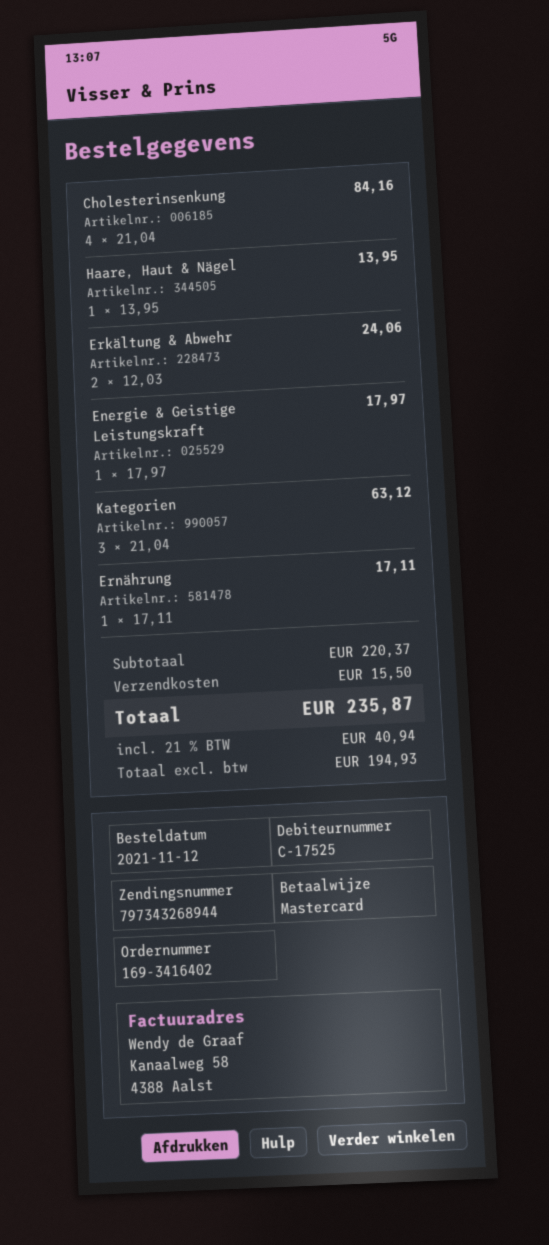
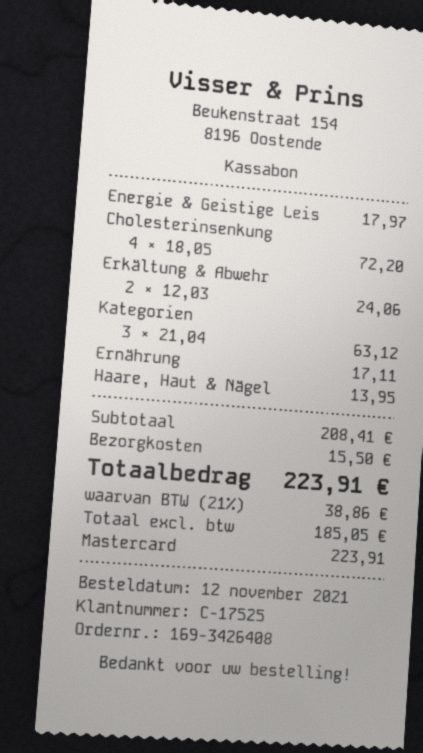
order number: 169-3416402 -> 169-3426408
Cholesterinsenkung: 4 x 21.04 = 84.16 -> 4 x 18.05 = 72.20
subtotal: 220.37 -> 208.41
net: 194.93 -> 185.05
tax: 21% = 40.94 -> 21% = 38.86
total: 235.87 -> 223.91

